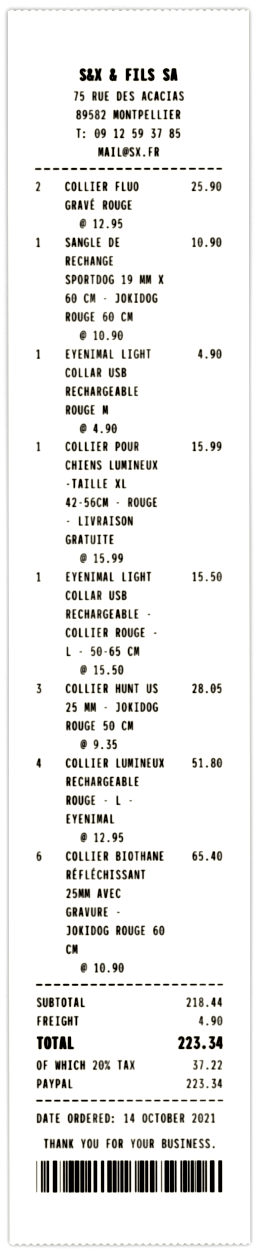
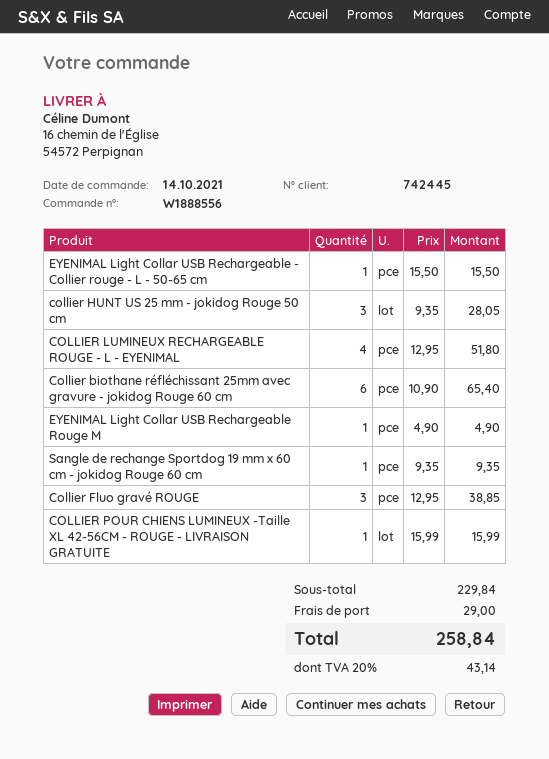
COLLIER FLUO GRAVÉ ROUGE: 2 x 12.95 = 25.90 -> 3 x 12.95 = 38.85
SANGLE DE RECHANGE SPORTDOG 19 MM X 60 CM - JOKIDOG ROUGE 60 CM: 1 x 10.90 = 10.90 -> 1 x 9.35 = 9.35
subtotal: 218.44 -> 229.84
shipping: 4.90 -> 29.00
tax: 20% = 37.22 -> 20% = 43.14
total: 223.34 -> 258.84

